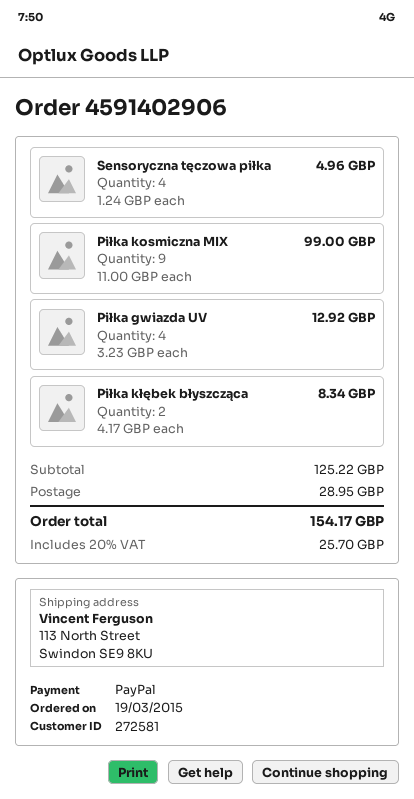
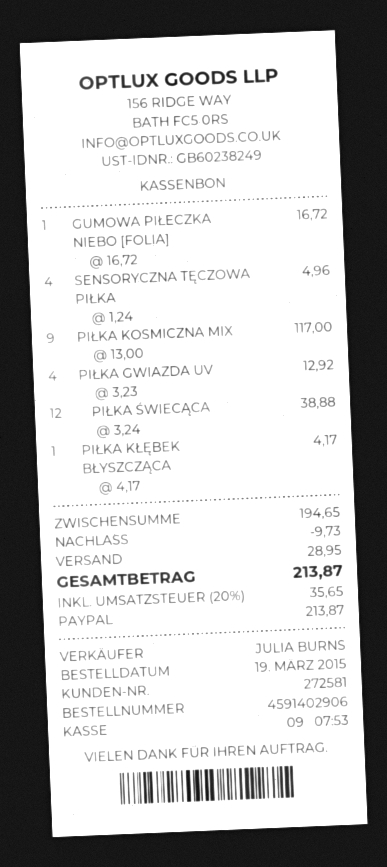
Piłka kosmiczna MIX: 9 x 11.00 = 99.00 -> 9 x 13.00 = 117.00
Piłka kłębek błyszcząca: 2 x 4.17 = 8.34 -> 1 x 4.17 = 4.17
GUMOWA PIŁECZKA NIEBO [FOLIA]: none -> 1 x 16.72 = 16.72
PIŁKA ŚWIECĄCA: none -> 12 x 3.24 = 38.88
subtotal: 125.22 -> 194.65
discount: none -> 9.73
tax: 20% = 25.70 -> 20% = 35.65
total: 154.17 -> 213.87

